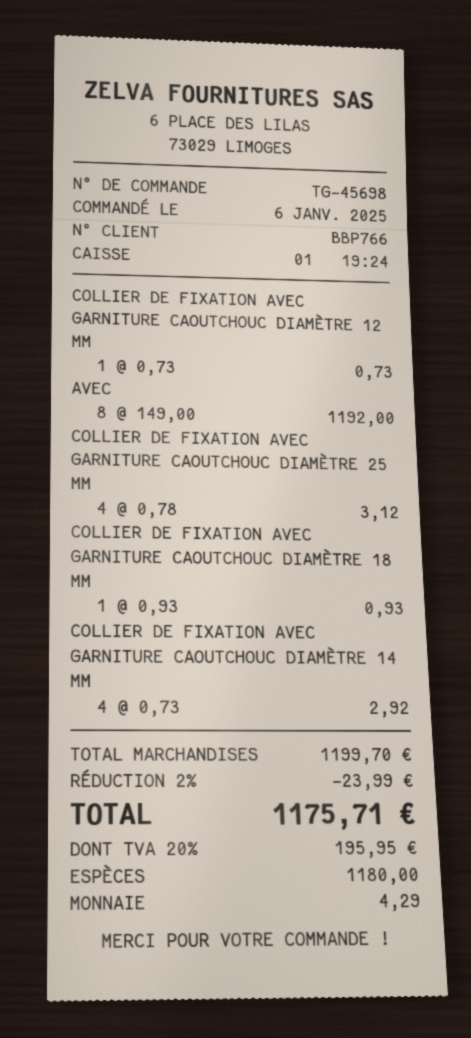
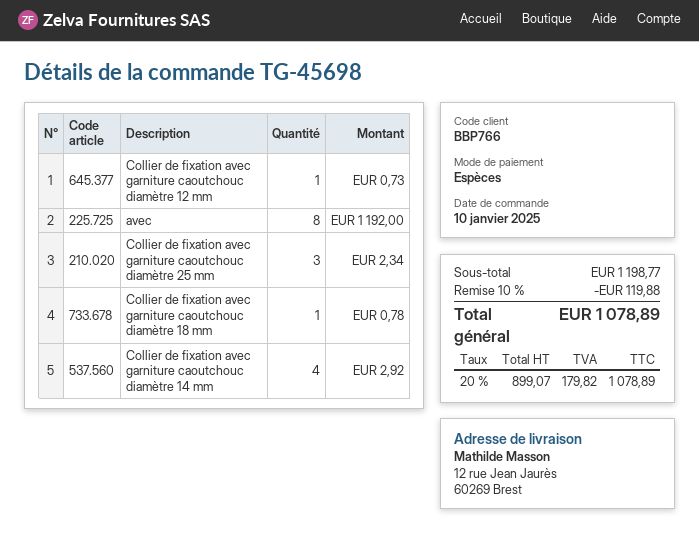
order date: 2025-01-06 -> 2025-01-10
COLLIER DE FIXATION AVEC GARNITURE CAOUTCHOUC DIAMÈTRE 25 MM: 4 for 3.12 -> 3 for 2.34
COLLIER DE FIXATION AVEC GARNITURE CAOUTCHOUC DIAMÈTRE 18 MM: 1 for 0.93 -> 1 for 0.78
subtotal: 1199.70 -> 1198.77
discount: 2% = 23.99 -> 10% = 119.88
tax: 20% = 195.95 -> 20% = 179.82
total: 1175.71 -> 1078.89

